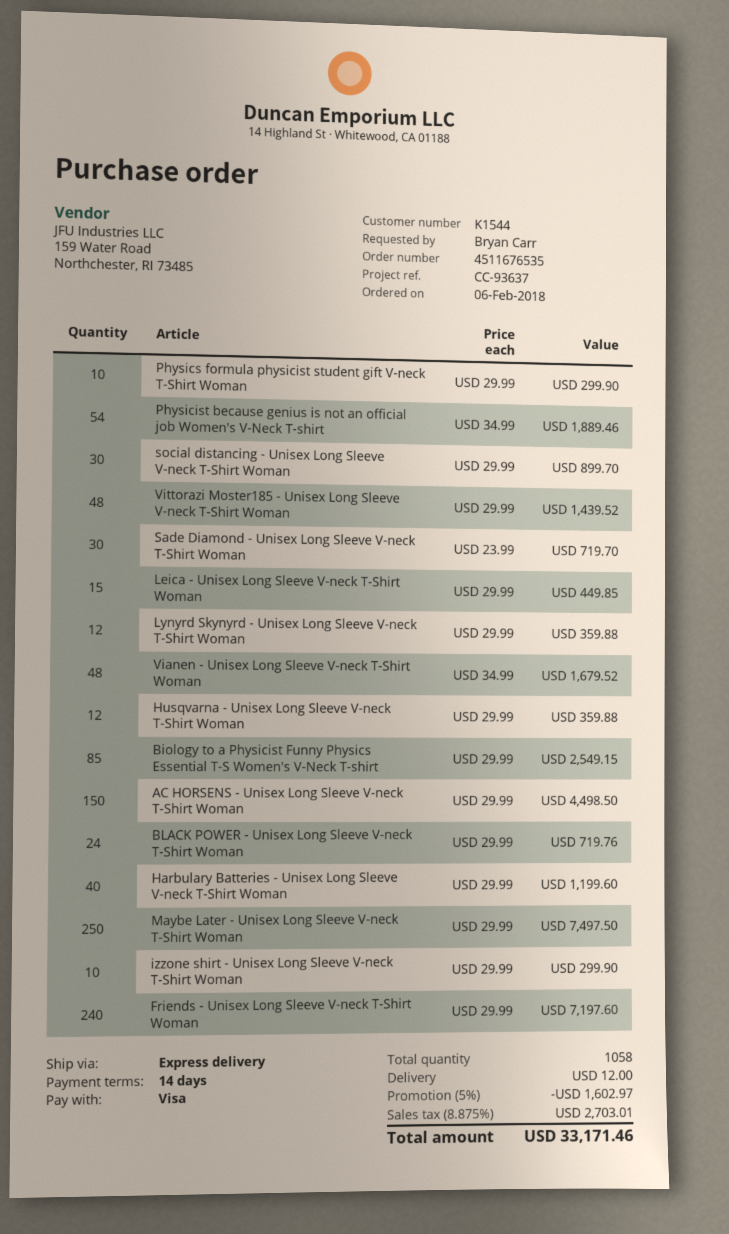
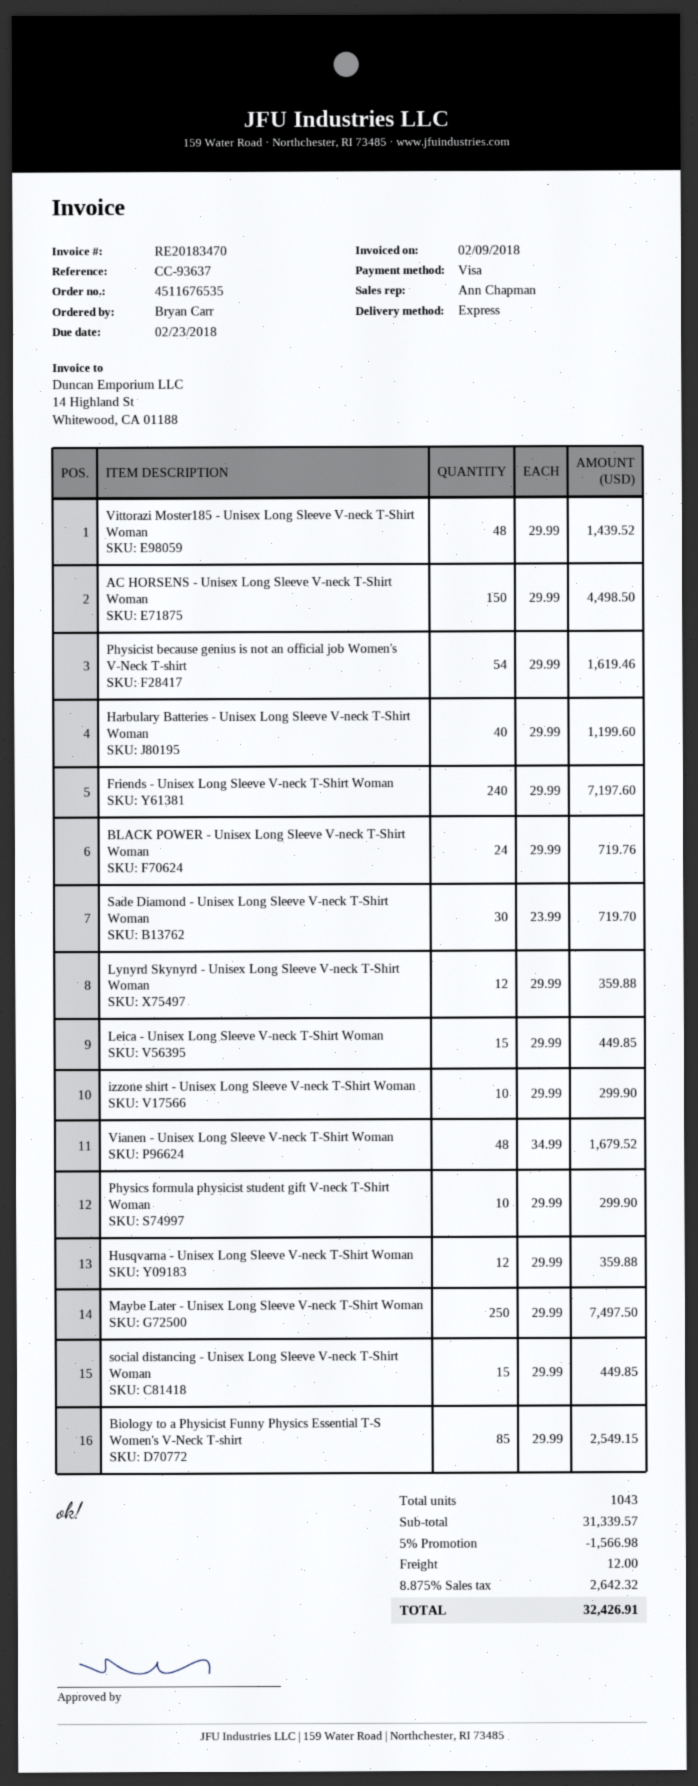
Physicist because genius is not an official job Women's V-Neck T-shirt: 54 x 34.99 = 1889.46 -> 54 x 29.99 = 1619.46
social distancing - Unisex Long Sleeve V-neck T-Shirt Woman: 30 x 29.99 = 899.70 -> 15 x 29.99 = 449.85
total quantity: 1058 -> 1043
discount: 5% = 1602.97 -> 5% = 1566.98
tax: 8.875% = 2703.01 -> 8.875% = 2642.32
total: 33171.46 -> 32426.91

